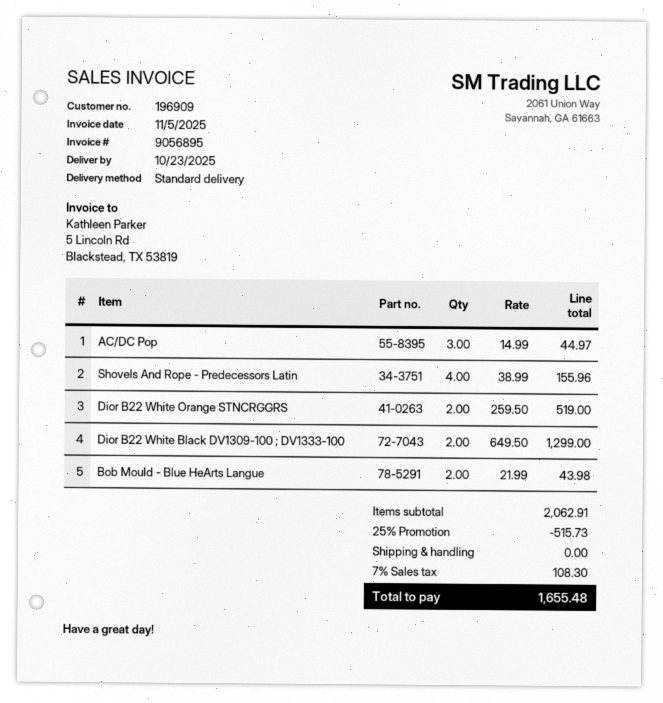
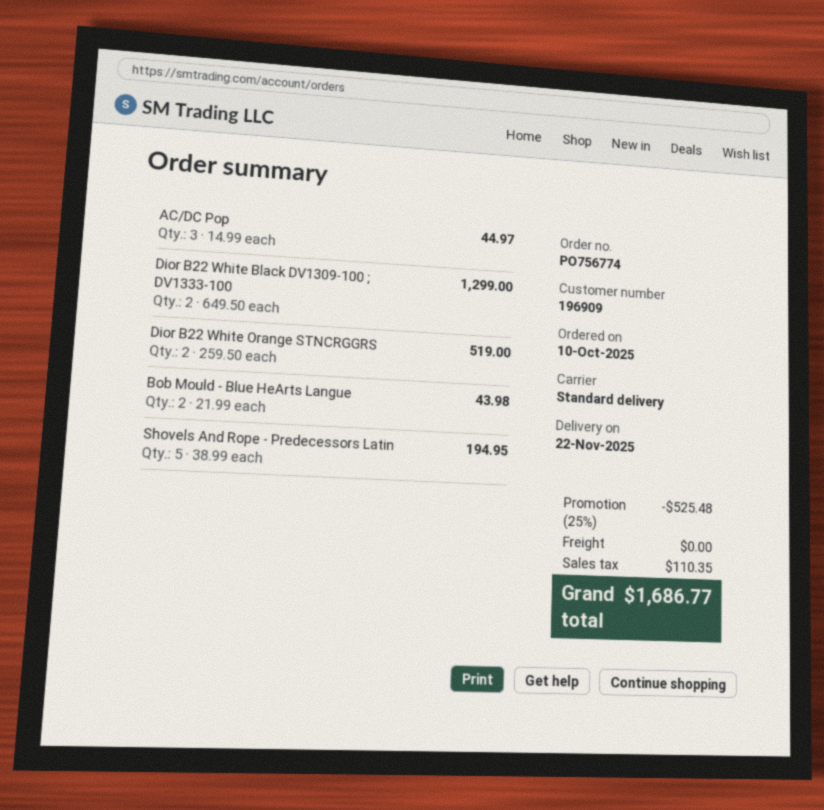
delivery date: 2025-10-23 -> 2025-11-22
Shovels And Rope - Predecessors Latin: 4 x 38.99 = 155.96 -> 5 x 38.99 = 194.95
discount: 25% = 515.73 -> 25% = 525.48
tax: 108.30 -> 110.35
total: 1655.48 -> 1686.77

